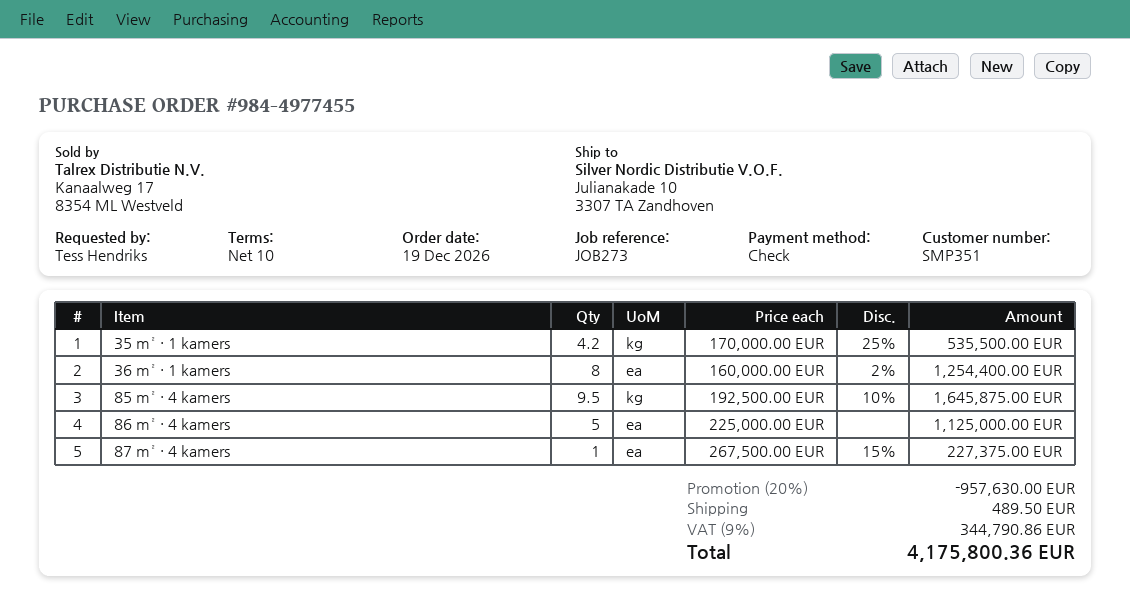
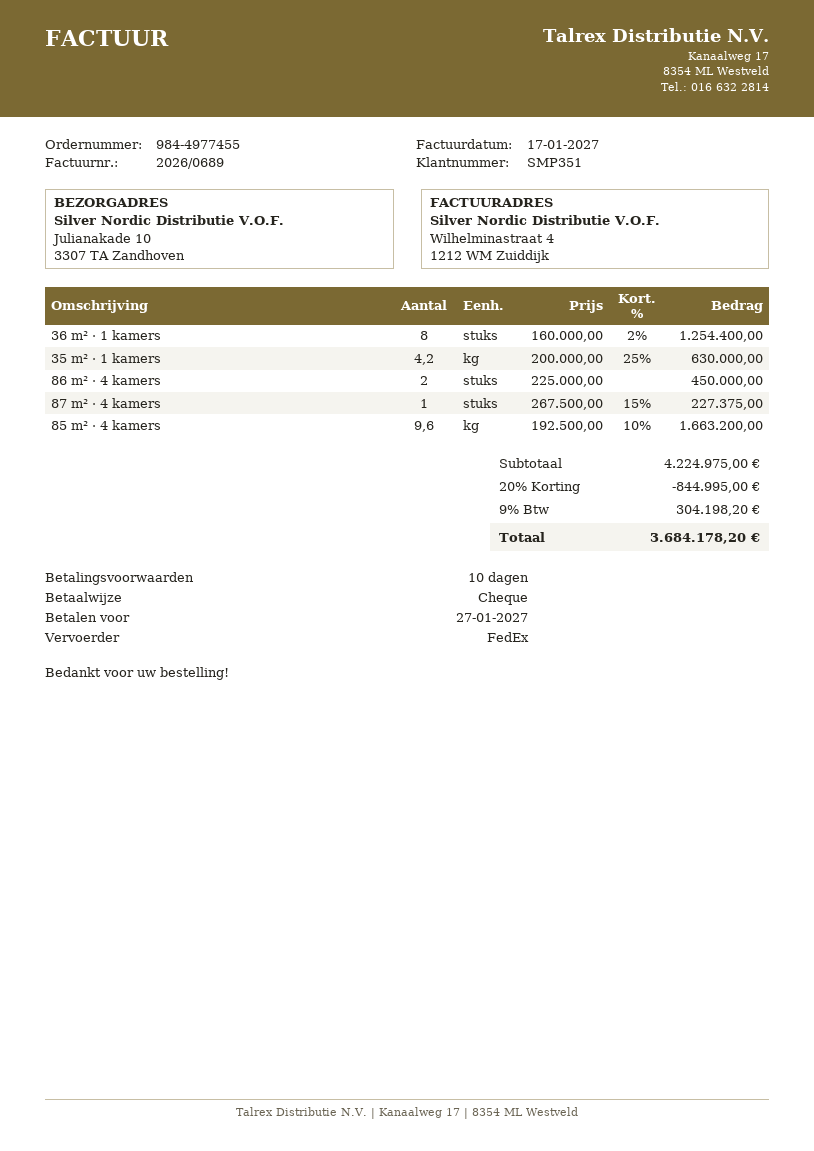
35 m² · 1 kamers: 4.2 x 170000.00 - 25% = 535500.00 -> 4.2 x 200000.00 - 25% = 630000.00
85 m² · 4 kamers: 9.5 x 192500.00 - 10% = 1645875.00 -> 9.6 x 192500.00 - 10% = 1663200.00
86 m² · 4 kamers: 5 x 225000.00 = 1125000.00 -> 2 x 225000.00 = 450000.00
discount: 20% = 957630.00 -> 20% = 844995.00
shipping: 489.50 -> none
tax: 9% = 344790.86 -> 9% = 304198.20
total: 4175800.36 -> 3684178.20

